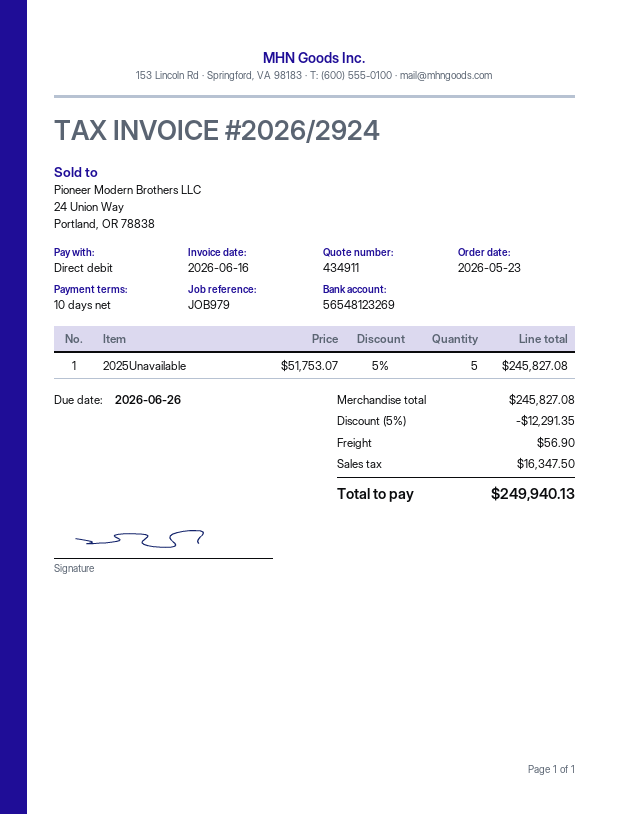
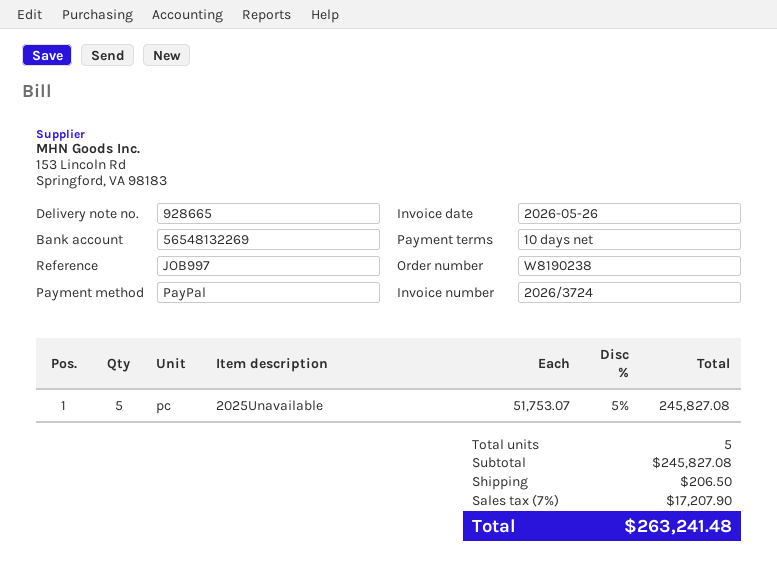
invoice number: 2026/2924 -> 2026/3724
invoice date: 2026-06-16 -> 2026-05-26
reference: JOB979 -> JOB997
payment method: direct debit -> PayPal
bank account: 56548123269 -> 56548132269
discount: 5% = 12291.35 -> none
shipping: 56.90 -> 206.50
tax: 16347.50 -> 17207.90
total: 249940.13 -> 263241.48

